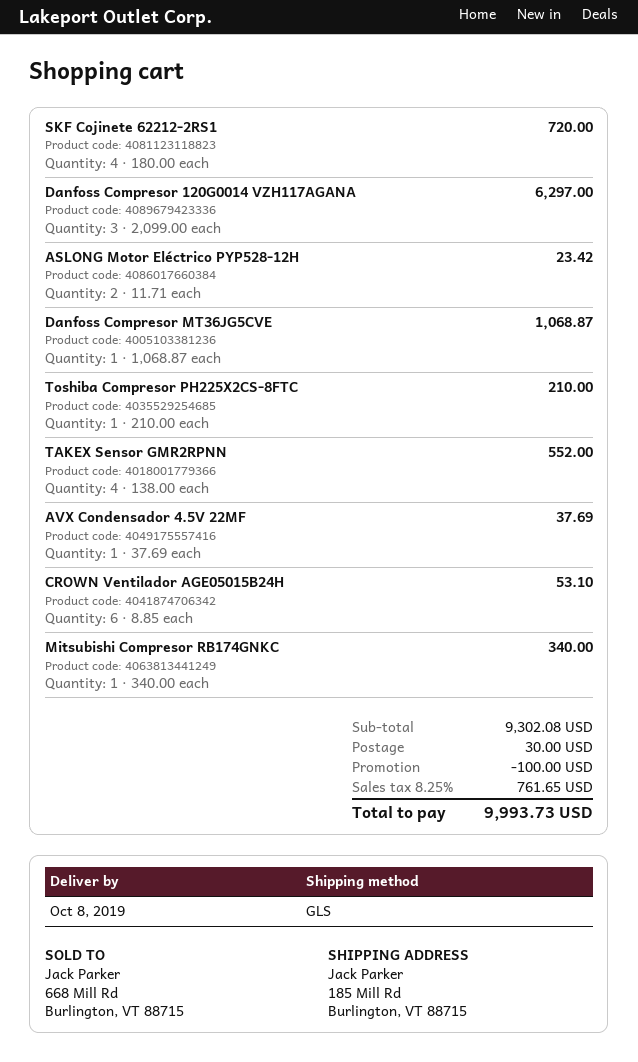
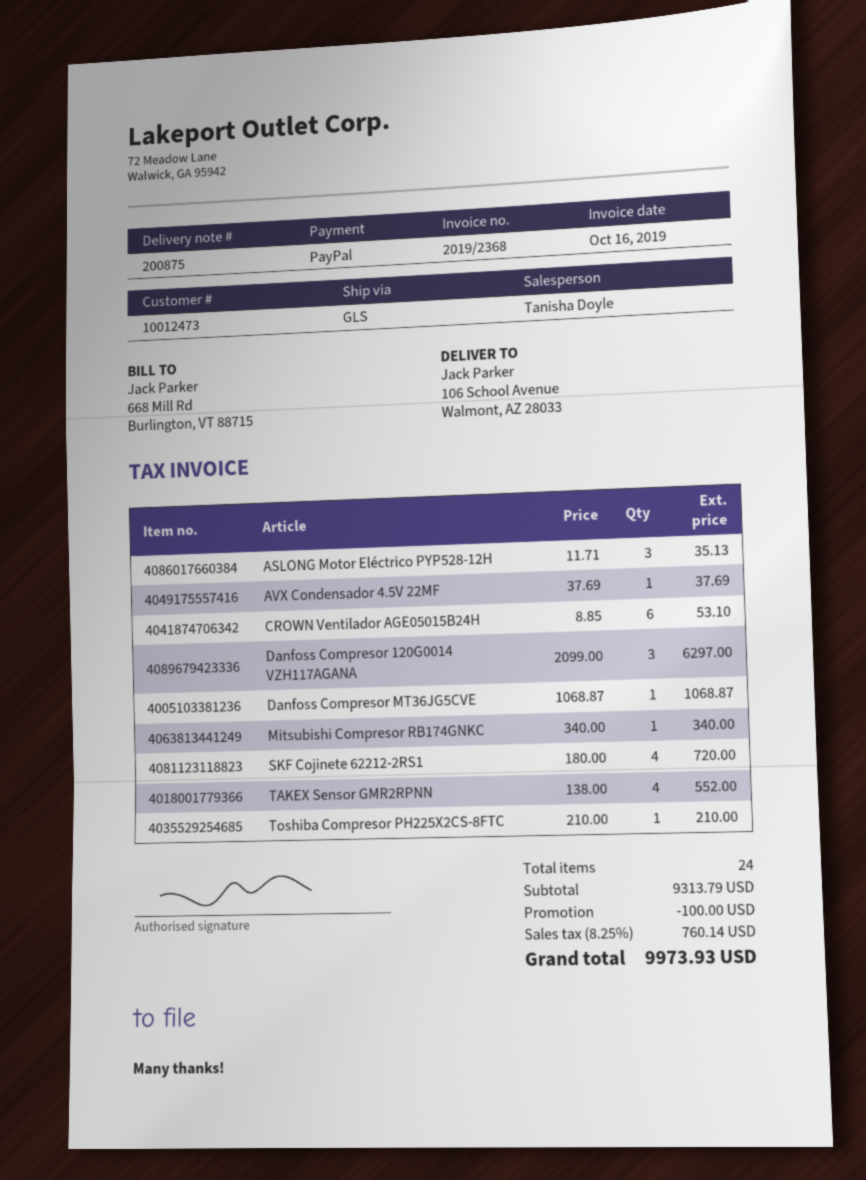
ship to: 185 Mill Rd, Burlington, VT 88715 -> 106 School Avenue, Walmont, AZ 28033
ASLONG Motor Eléctrico PYP528-12H: 2 x 11.71 = 23.42 -> 3 x 11.71 = 35.13
subtotal: 9302.08 -> 9313.79
shipping: 30.00 -> none
tax: 8.25% = 761.65 -> 8.25% = 760.14
total: 9993.73 -> 9973.93

